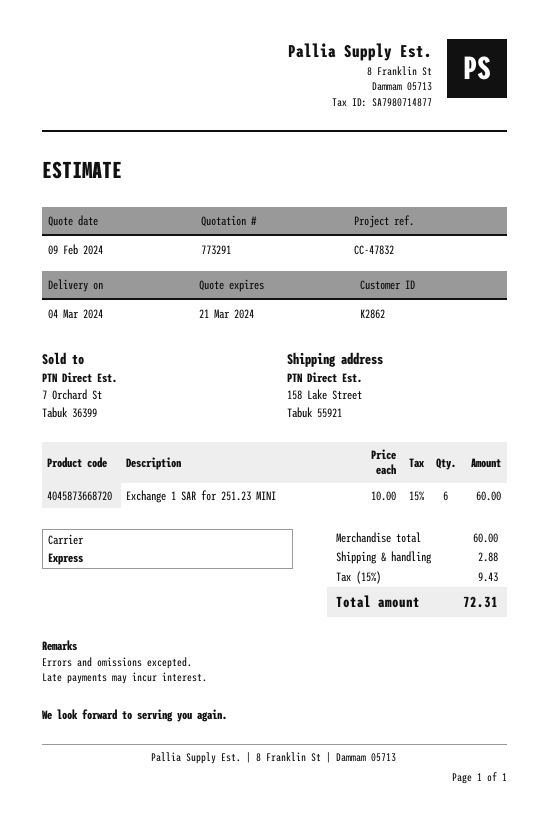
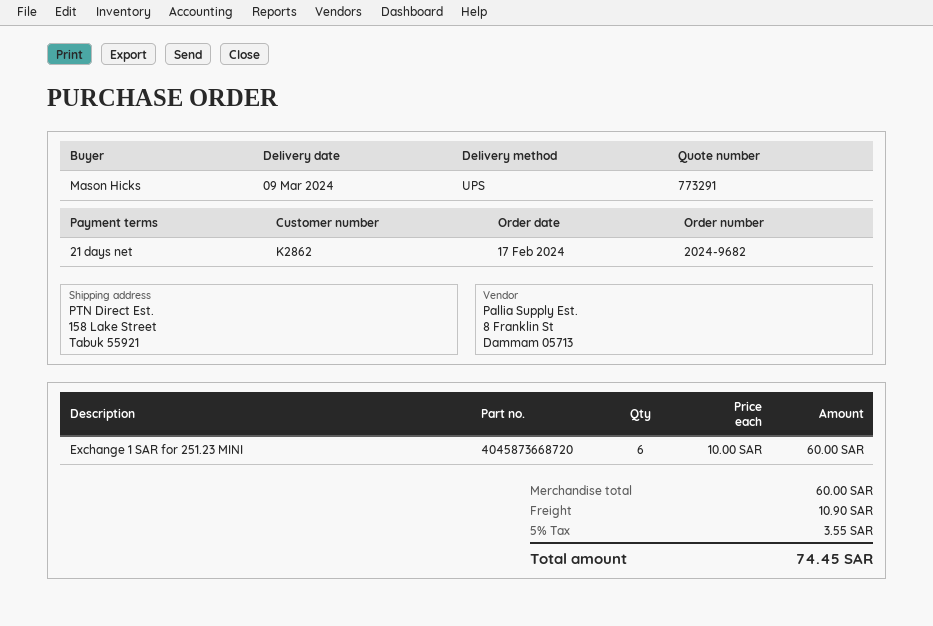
delivery date: 2024-03-04 -> 2024-03-09
shipping method: express -> UPS
shipping: 2.88 -> 10.90
tax: 15% = 9.43 -> 5% = 3.55
total: 72.31 -> 74.45

